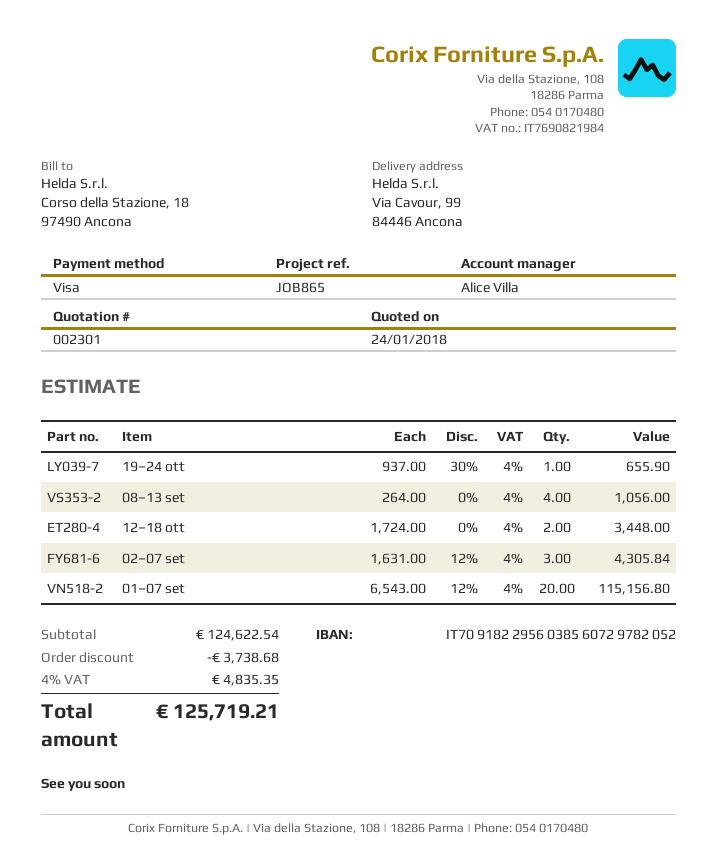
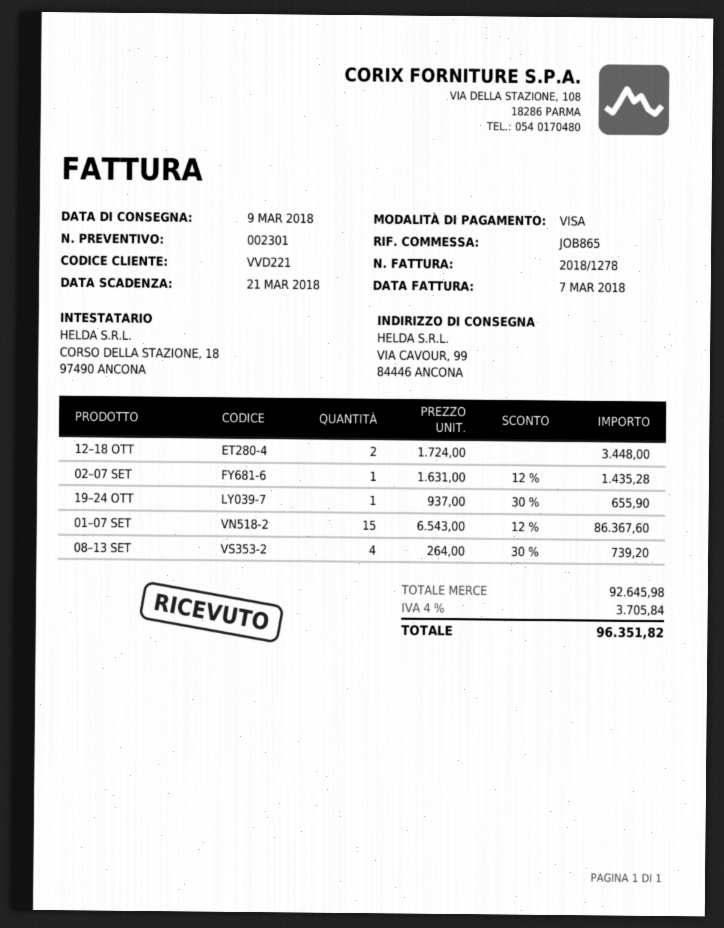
08–13 set: 4 x 264.00 = 1056.00 -> 4 x 264.00 - 30% = 739.20
02–07 set: 3 x 1631.00 - 12% = 4305.84 -> 1 x 1631.00 - 12% = 1435.28
01–07 set: 20 x 6543.00 - 12% = 115156.80 -> 15 x 6543.00 - 12% = 86367.60
subtotal: 124622.54 -> 92645.98
discount: 3738.68 -> none
tax: 4% = 4835.35 -> 4% = 3705.84
total: 125719.21 -> 96351.82

